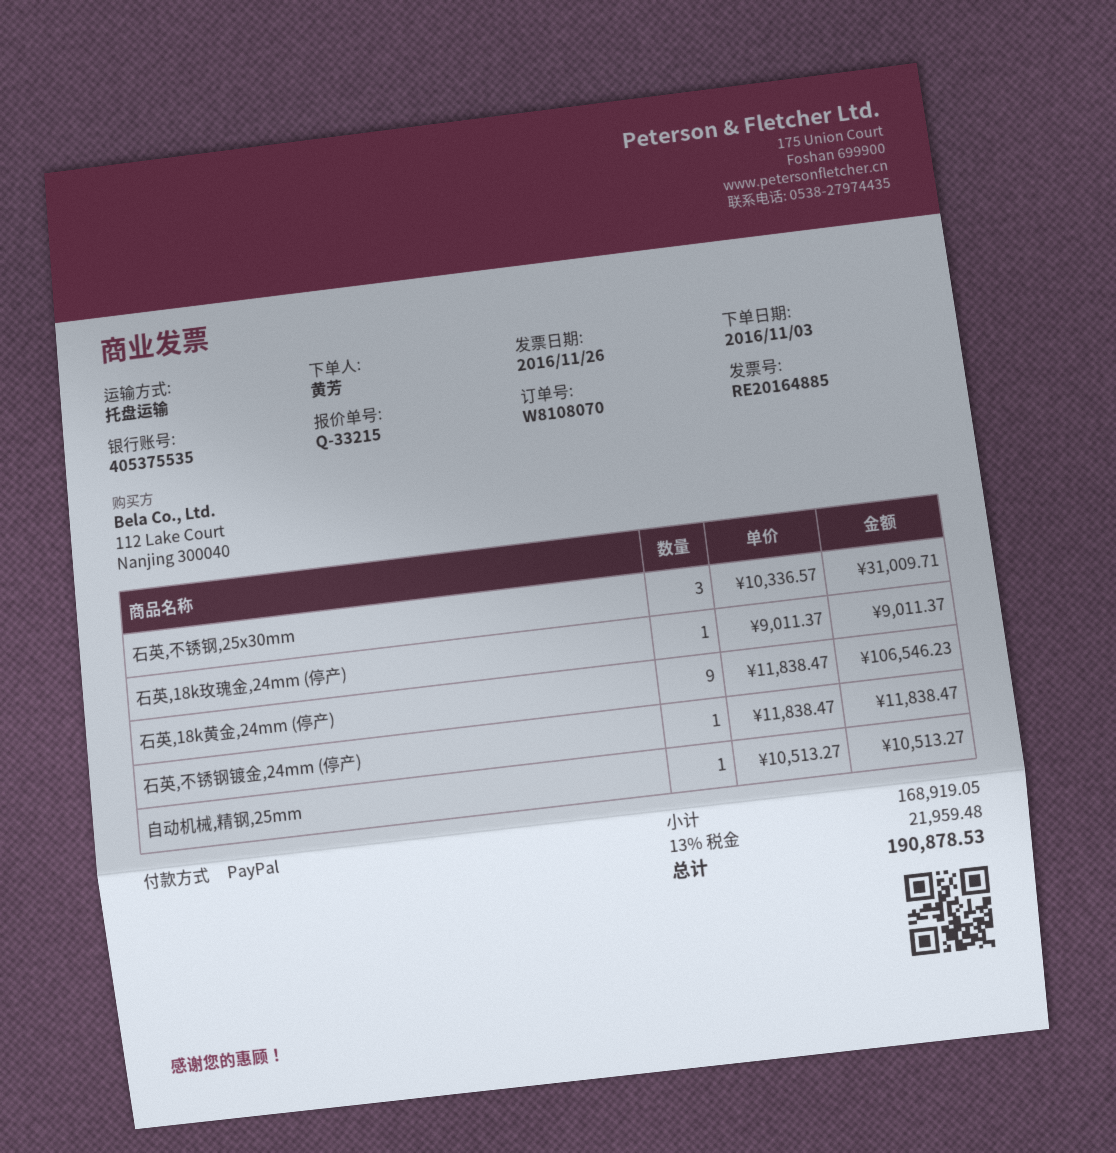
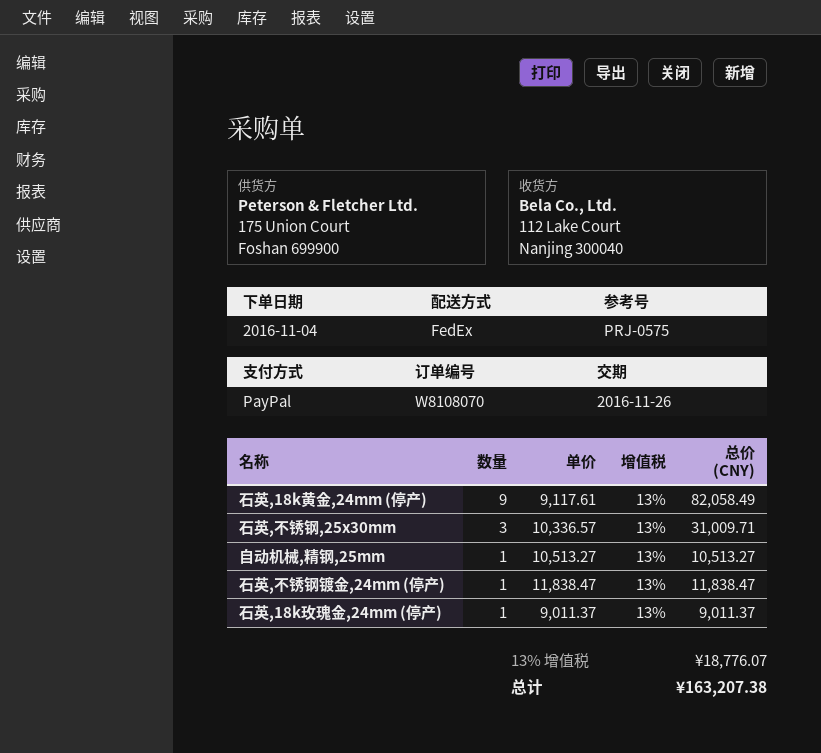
order date: 2016-11-03 -> 2016-11-04
shipping method: pallet freight -> FedEx
石英,18k黄金,24mm (停产): 9 x 11838.47 = 106546.23 -> 9 x 9117.61 = 82058.49
tax: 13% = 21959.48 -> 13% = 18776.07
total: 190878.53 -> 163207.38

